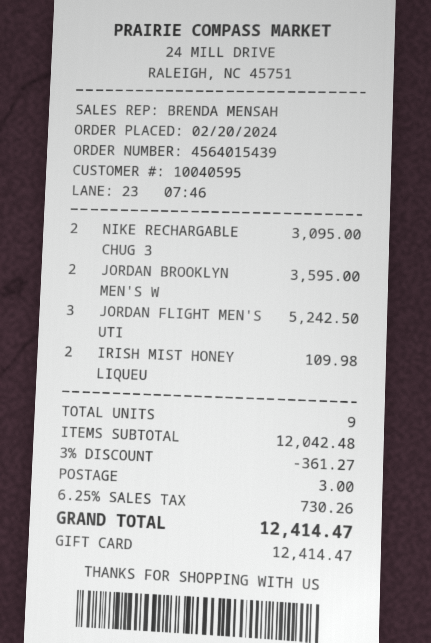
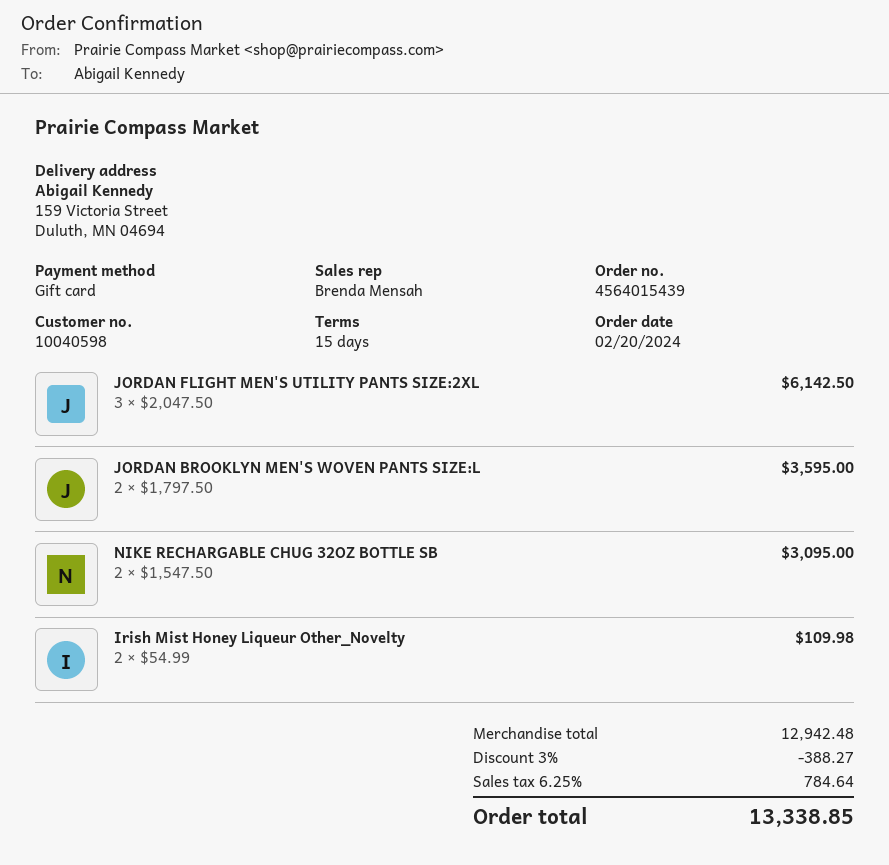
customer number: 10040595 -> 10040598
JORDAN FLIGHT MEN'S UTI: 3 for 5242.50 -> 3 for 6142.50
subtotal: 12042.48 -> 12942.48
discount: 3% = 361.27 -> 3% = 388.27
shipping: 3.00 -> none
tax: 6.25% = 730.26 -> 6.25% = 784.64
total: 12414.47 -> 13338.85

